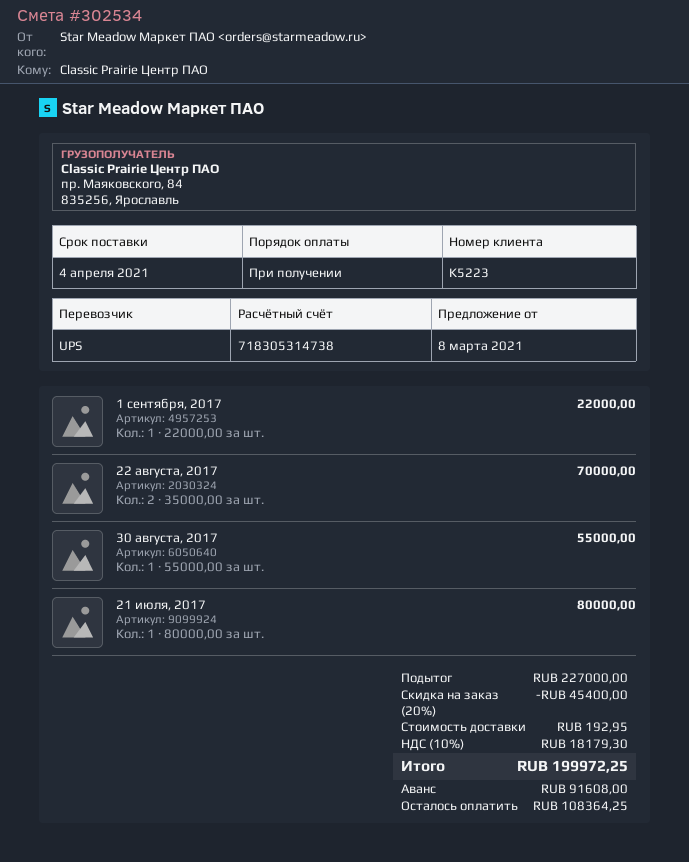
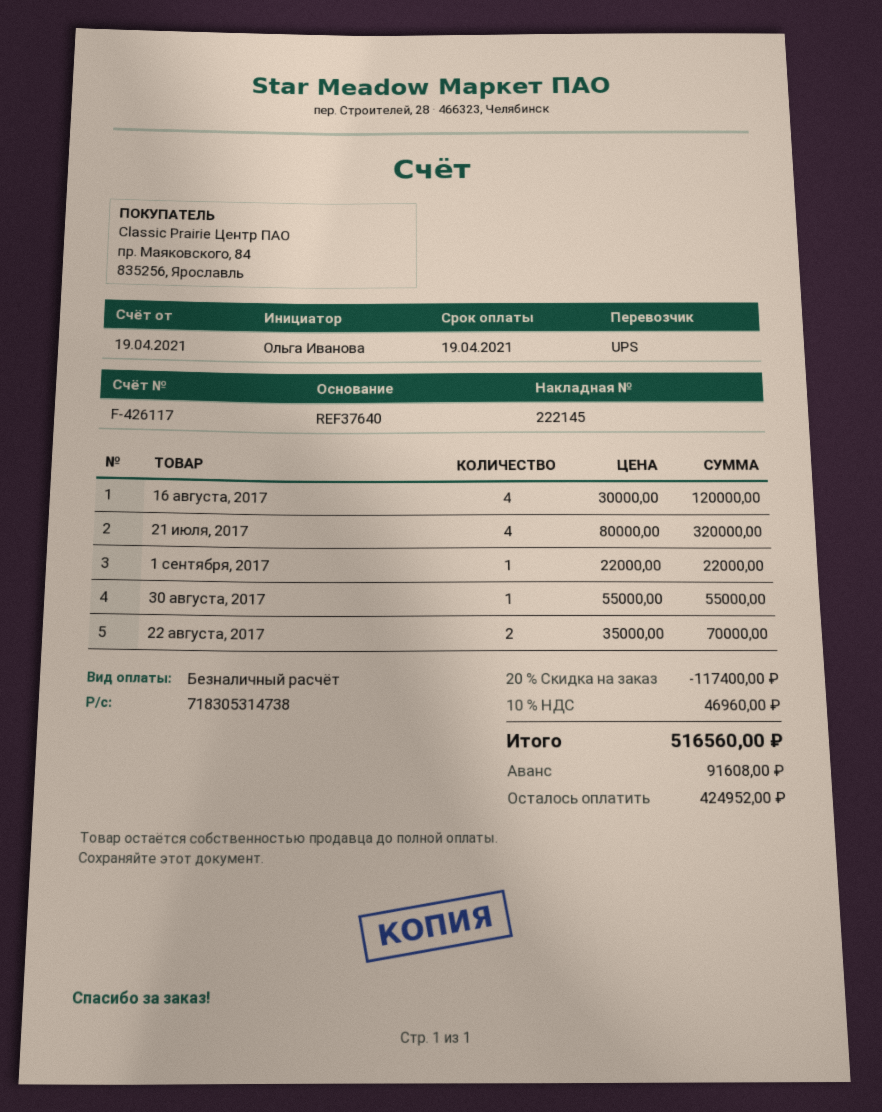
21 июля, 2017: 1 x 80000.00 = 80000.00 -> 4 x 80000.00 = 320000.00
16 августа, 2017: none -> 4 x 30000.00 = 120000.00
discount: 20% = 45400.00 -> 20% = 117400.00
shipping: 192.95 -> none
tax: 10% = 18179.30 -> 10% = 46960.00
total: 199972.25 -> 516560.00
balance: 108364.25 -> 424952.00

